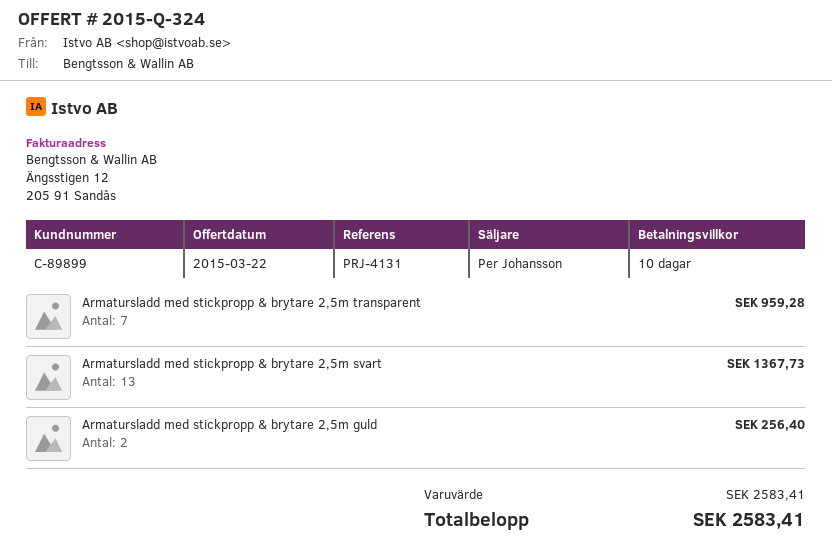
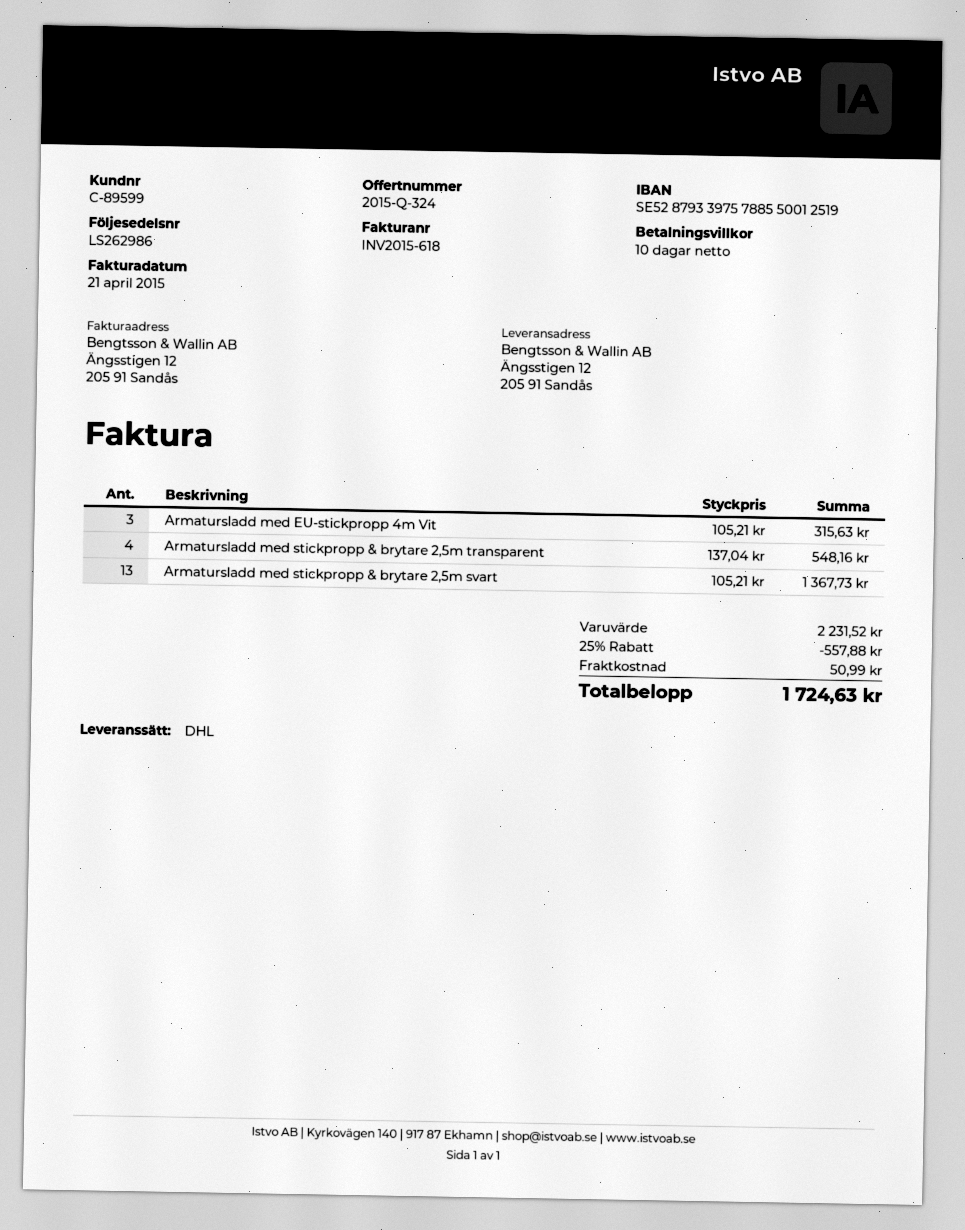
customer number: C-89899 -> C-89599
Armatursladd med stickpropp & brytare 2,5m transparent: 7 for 959.28 -> 4 for 548.16
Armatursladd med stickpropp & brytare 2,5m guld: 2 for 256.40 -> none
Armatursladd med EU-stickpropp 4m Vit: none -> 3 for 315.63
subtotal: 2583.41 -> 2231.52
discount: none -> 25% = 557.88
shipping: none -> 50.99
total: 2583.41 -> 1724.63

